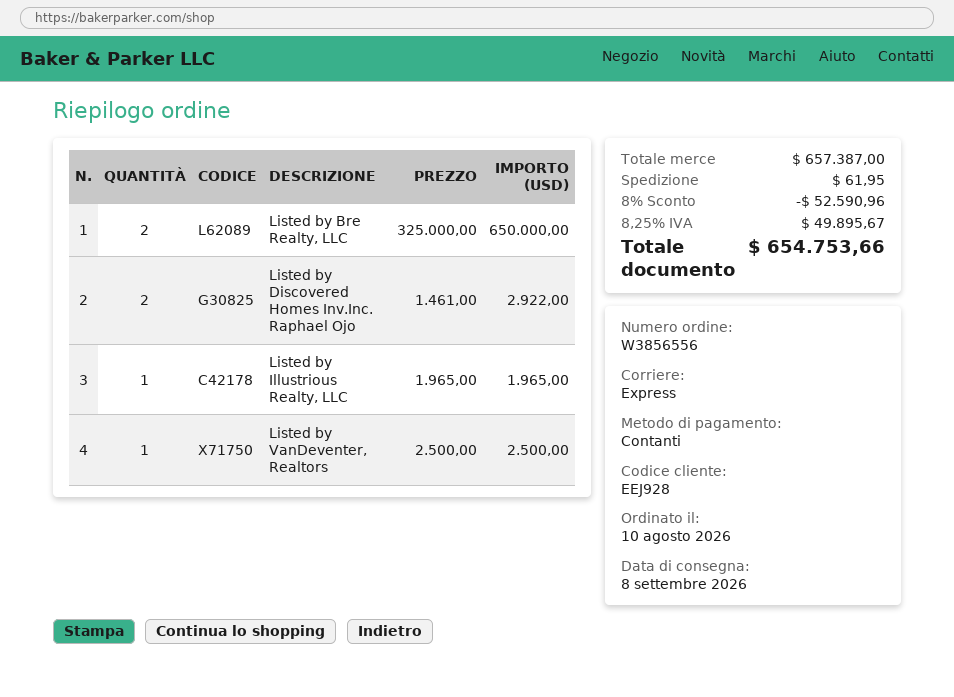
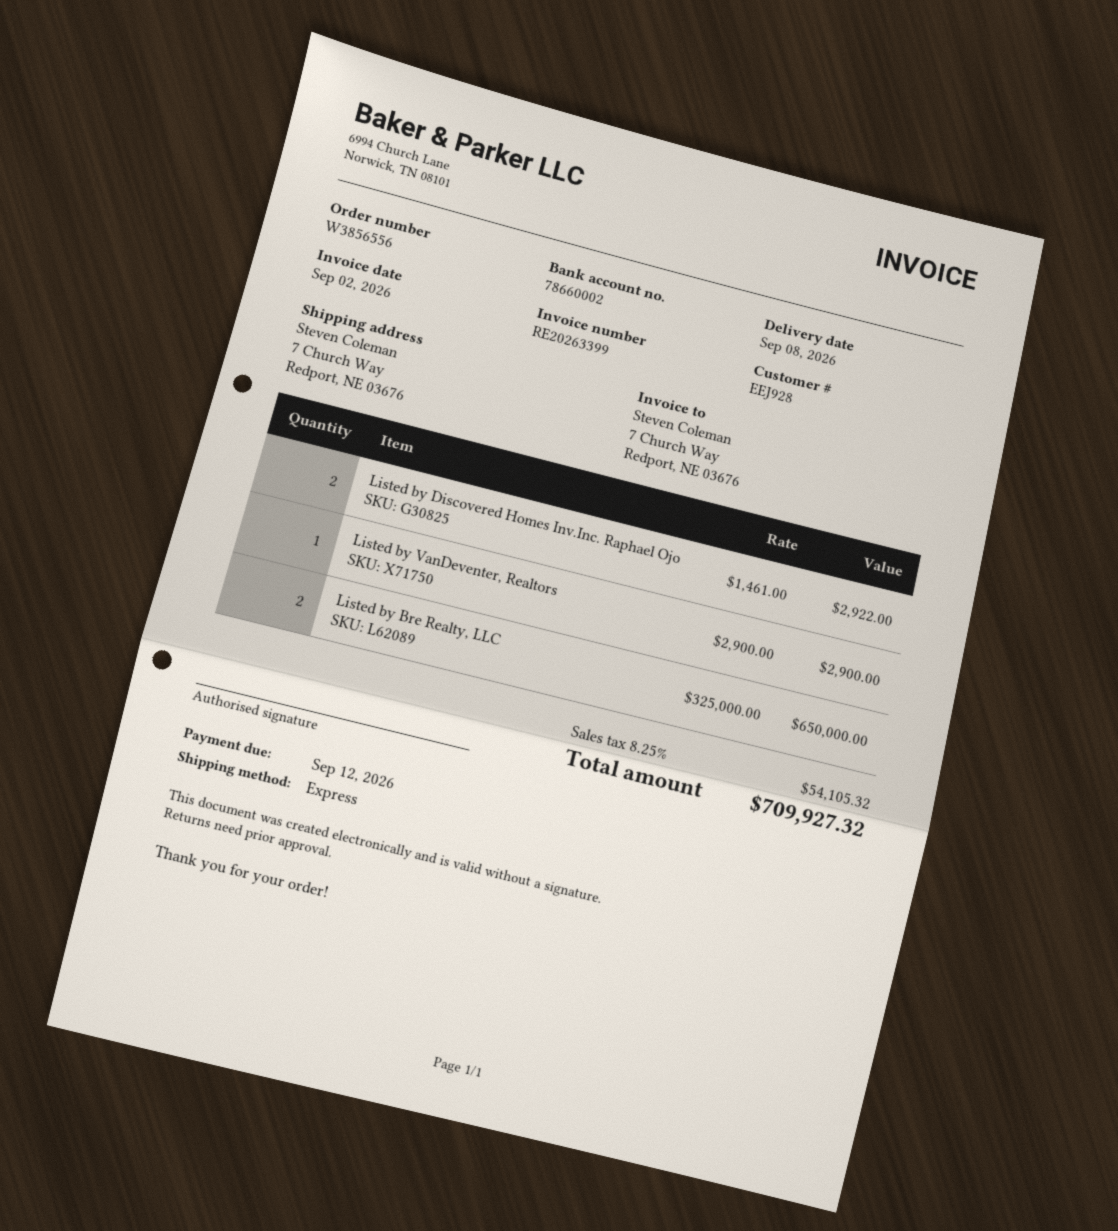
Listed by Illustrious Realty, LLC: 1 x 1965.00 = 1965.00 -> none
Listed by VanDeventer, Realtors: 1 x 2500.00 = 2500.00 -> 1 x 2900.00 = 2900.00
discount: 8% = 52590.96 -> none
shipping: 61.95 -> none
tax: 8.25% = 49895.67 -> 8.25% = 54105.32
total: 654753.66 -> 709927.32

